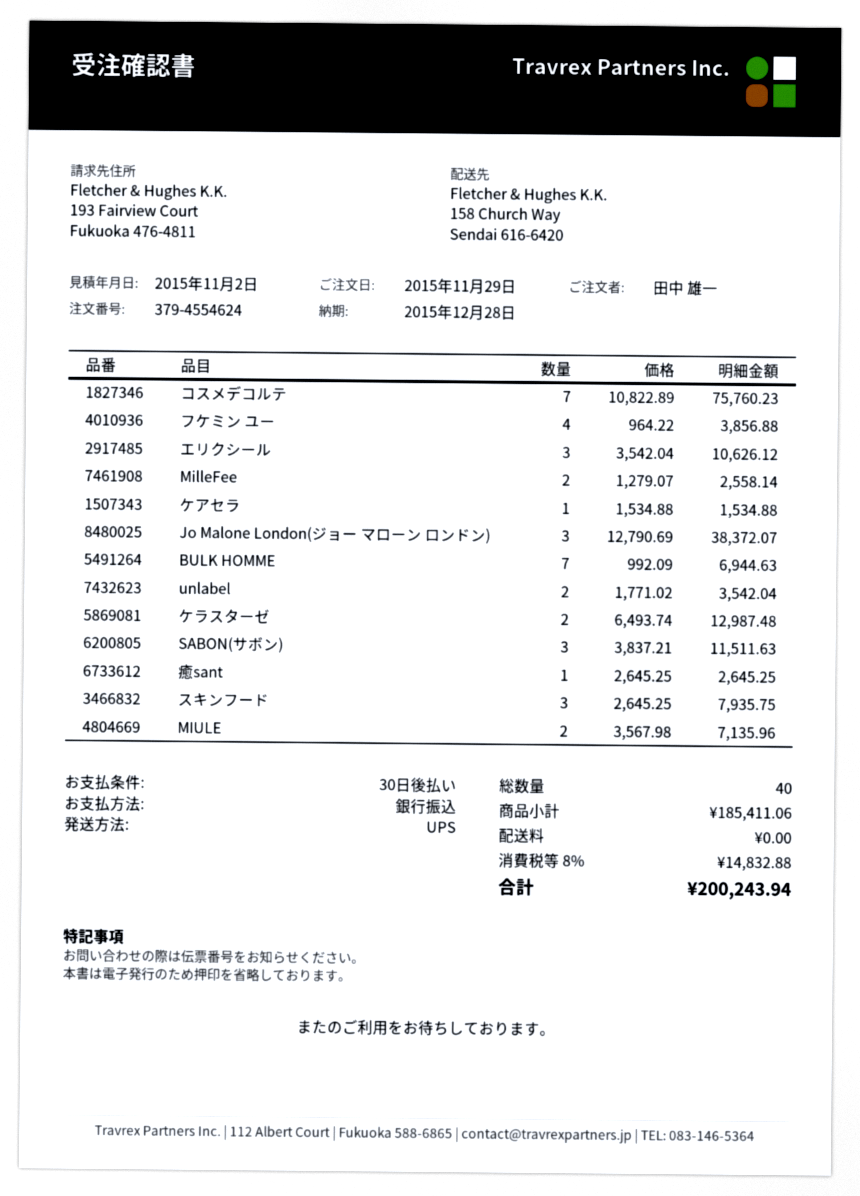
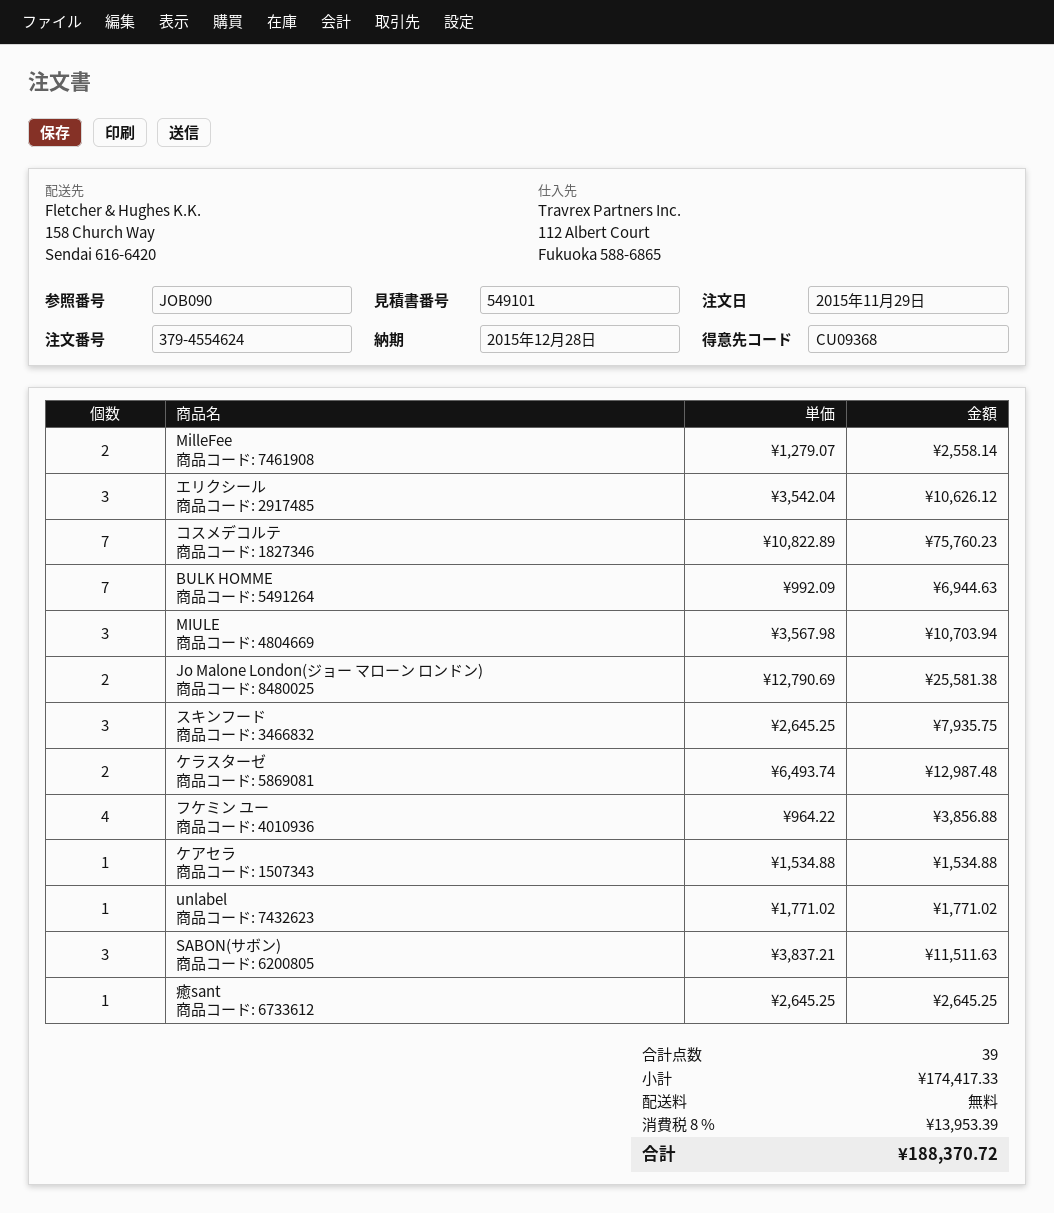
Jo Malone London(ジョー マローン ロンドン): 3 x 12790.69 = 38372.07 -> 2 x 12790.69 = 25581.38
unlabel: 2 x 1771.02 = 3542.04 -> 1 x 1771.02 = 1771.02
MIULE: 2 x 3567.98 = 7135.96 -> 3 x 3567.98 = 10703.94
total quantity: 40 -> 39
subtotal: 185411.06 -> 174417.33
tax: 8% = 14832.88 -> 8% = 13953.39
total: 200243.94 -> 188370.72

